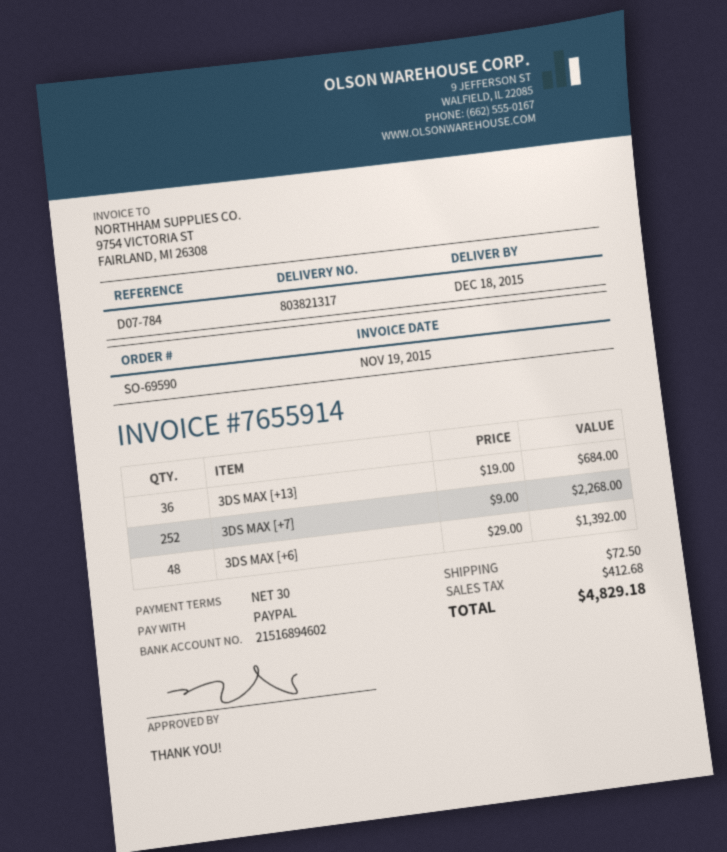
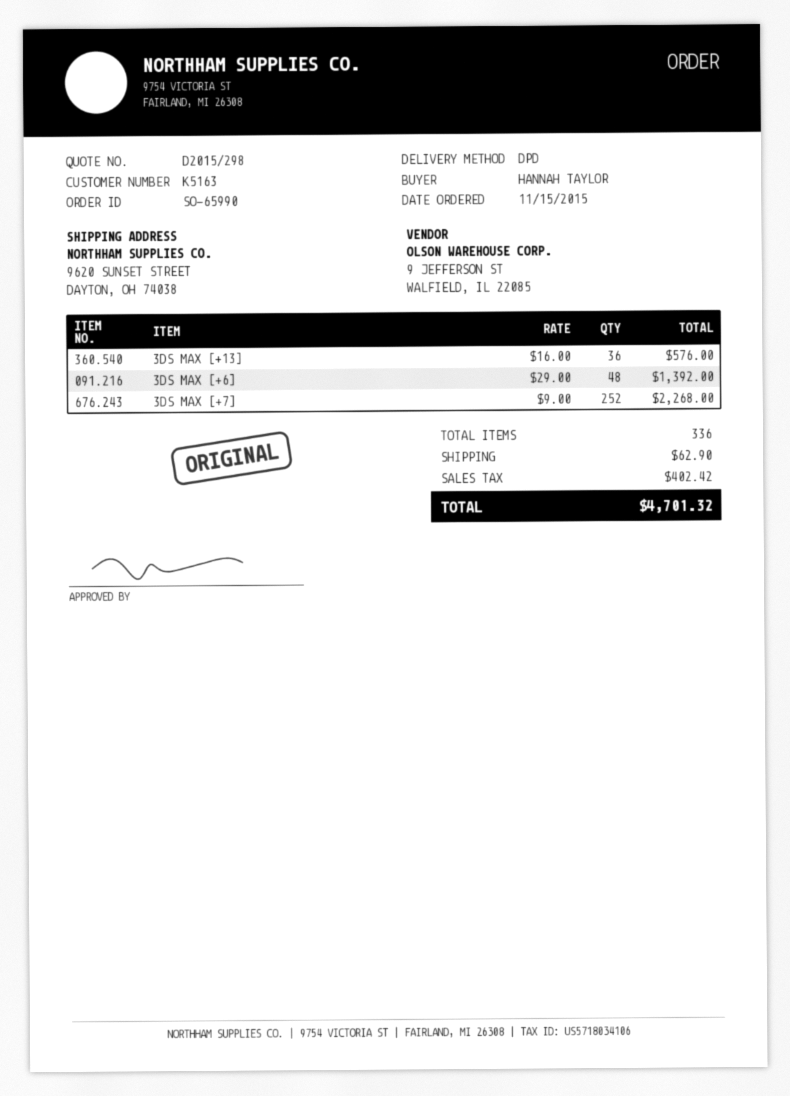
order number: SO-69590 -> SO-65990
3DS MAX [+13]: 36 x 19.00 = 684.00 -> 36 x 16.00 = 576.00
shipping: 72.50 -> 62.90
tax: 412.68 -> 402.42
total: 4829.18 -> 4701.32

